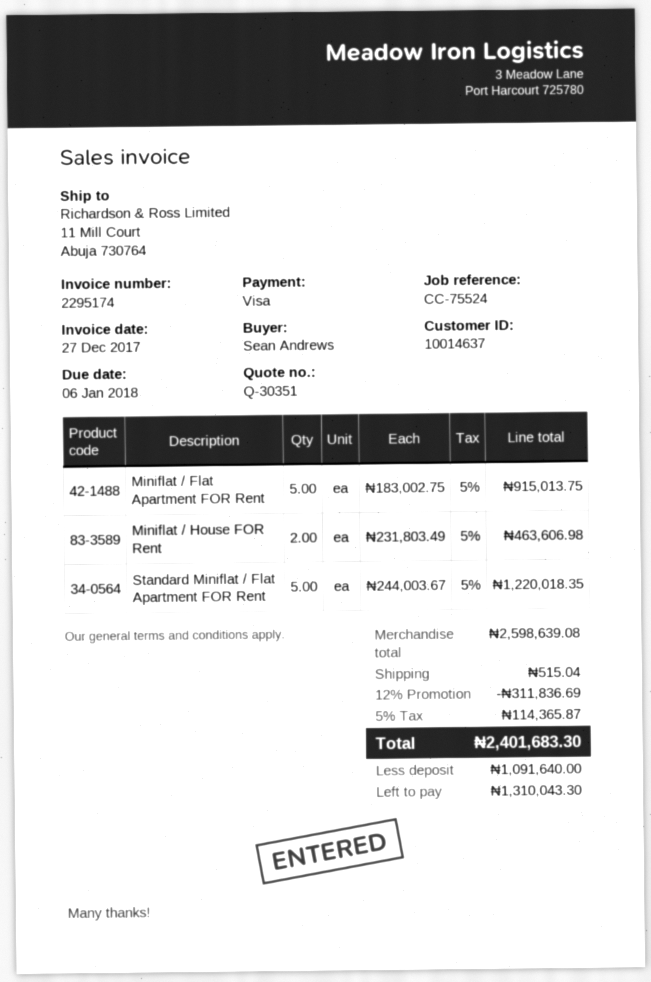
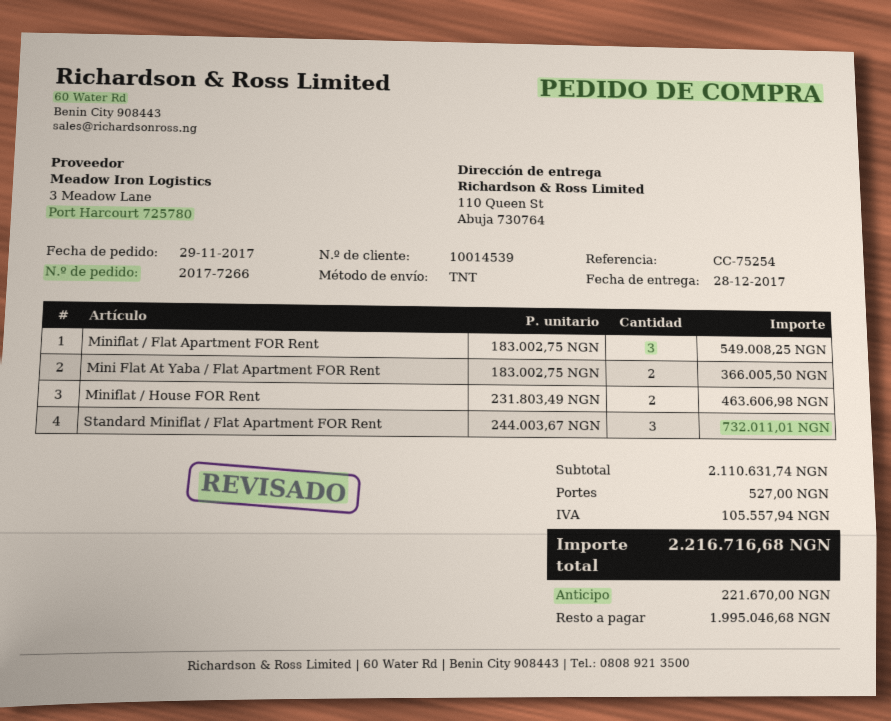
customer number: 10014637 -> 10014539
reference: CC-75524 -> CC-75254
ship to: 11 Mill Court, Abuja 730764 -> 110 Queen St, Abuja 730764
Miniflat / Flat Apartment FOR Rent: 5 x 183002.75 = 915013.75 -> 3 x 183002.75 = 549008.25
Standard Miniflat / Flat Apartment FOR Rent: 5 x 244003.67 = 1220018.35 -> 3 x 244003.67 = 732011.01
Mini Flat At Yaba / Flat Apartment FOR Rent: none -> 2 x 183002.75 = 366005.50
subtotal: 2598639.08 -> 2110631.74
discount: 12% = 311836.69 -> none
shipping: 515.04 -> 527.00
tax: 114365.87 -> 105557.94
total: 2401683.30 -> 2216716.68
deposit: 1091640.00 -> 221670.00
balance: 1310043.30 -> 1995046.68

